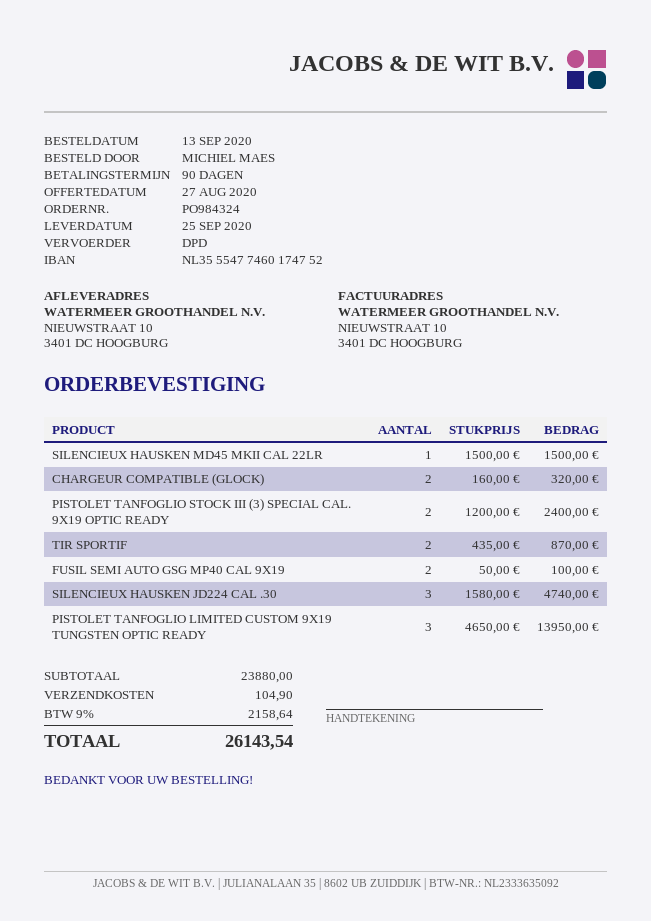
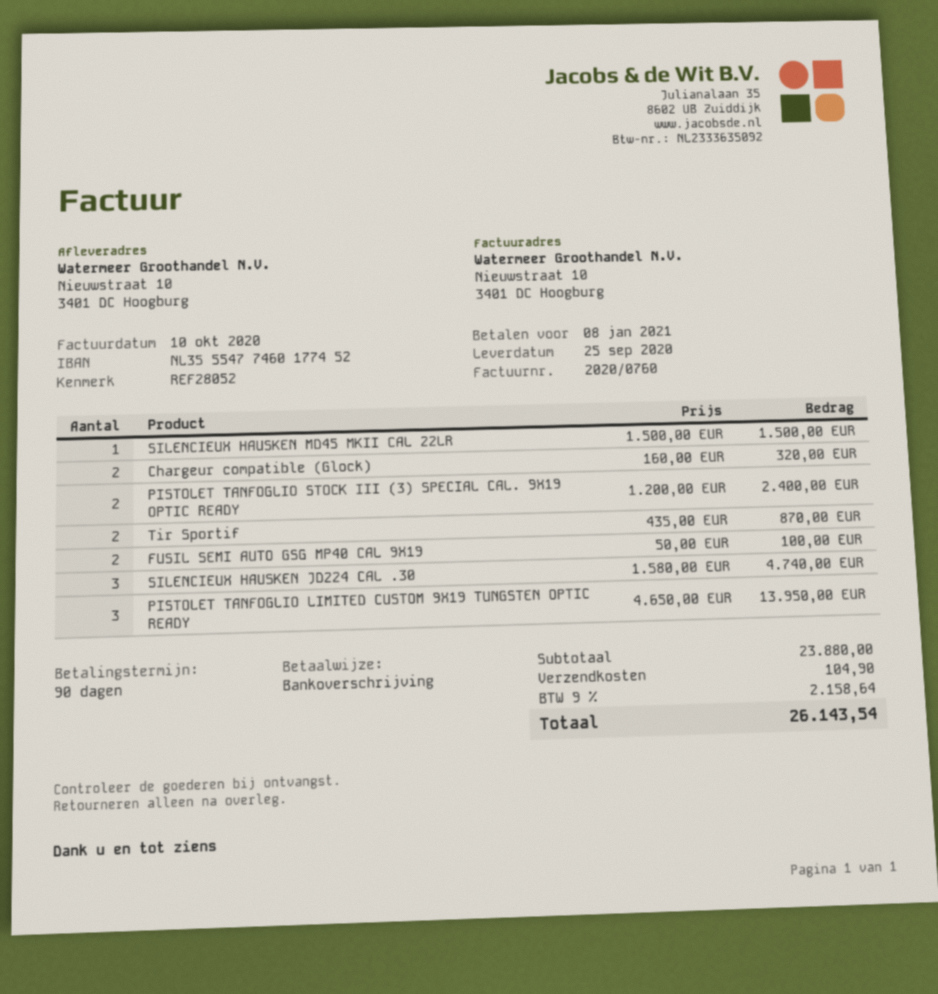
bank account: NL3555477460174752 -> NL3555477460177452

